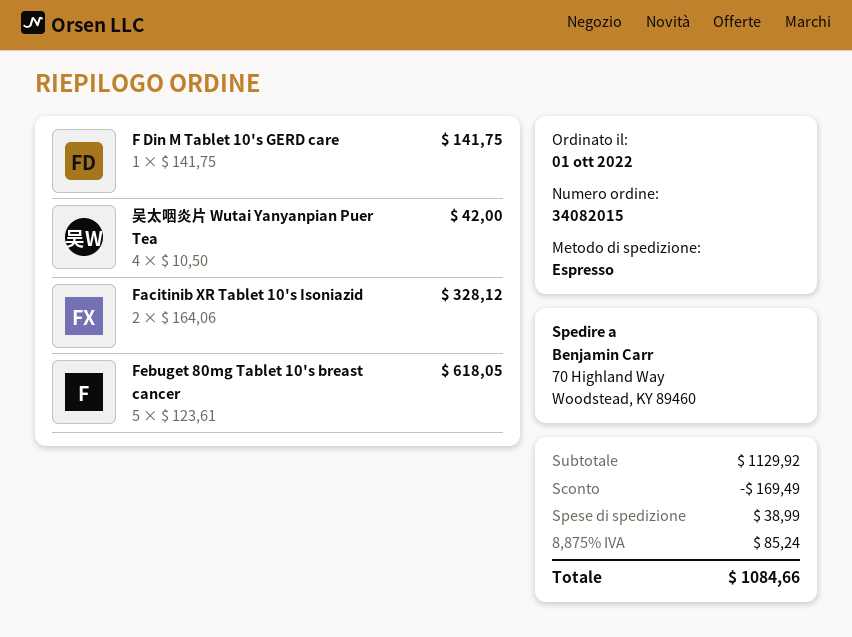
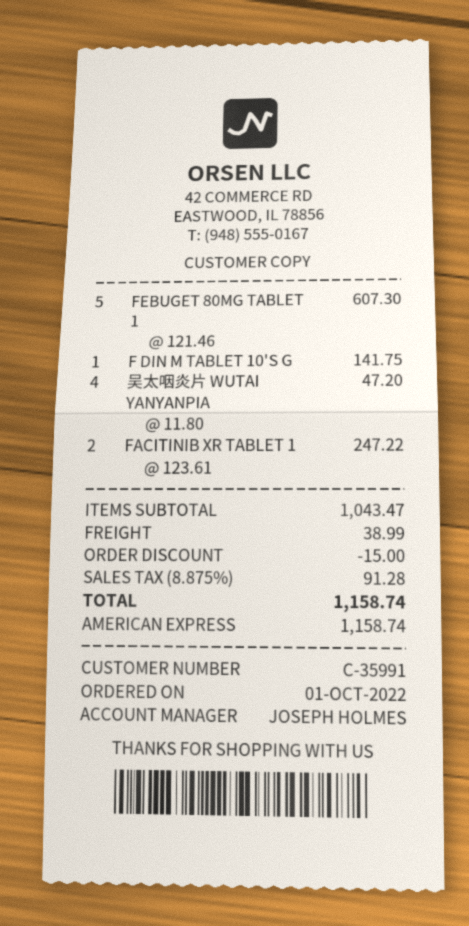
吴太咽炎片 Wutai Yanyanpian Puer Tea: 4 x 10.50 = 42.00 -> 4 x 11.80 = 47.20
Facitinib XR Tablet 10's Isoniazid: 2 x 164.06 = 328.12 -> 2 x 123.61 = 247.22
Febuget 80mg Tablet 10's breast cancer: 5 x 123.61 = 618.05 -> 5 x 121.46 = 607.30
subtotal: 1129.92 -> 1043.47
discount: 169.49 -> 15.00
tax: 8.875% = 85.24 -> 8.875% = 91.28
total: 1084.66 -> 1158.74

